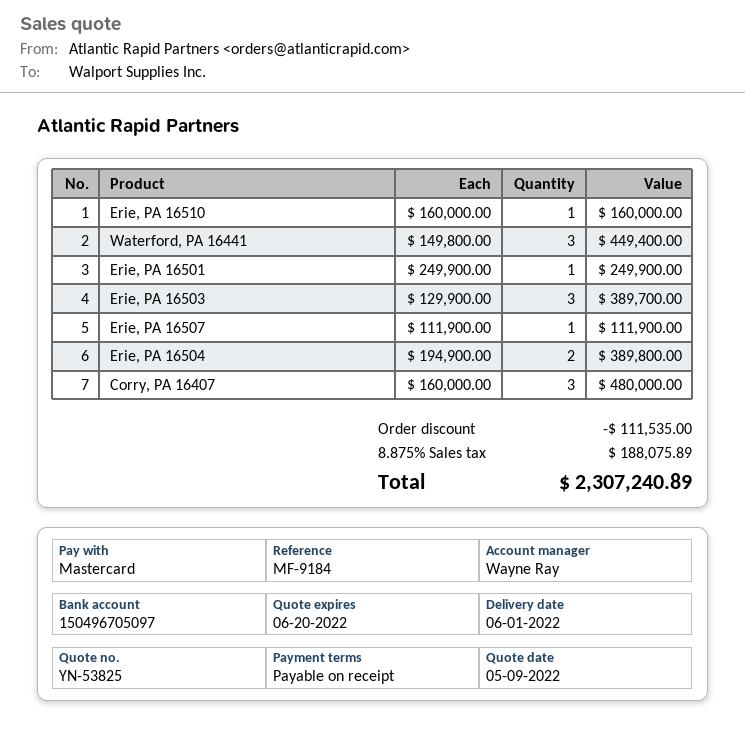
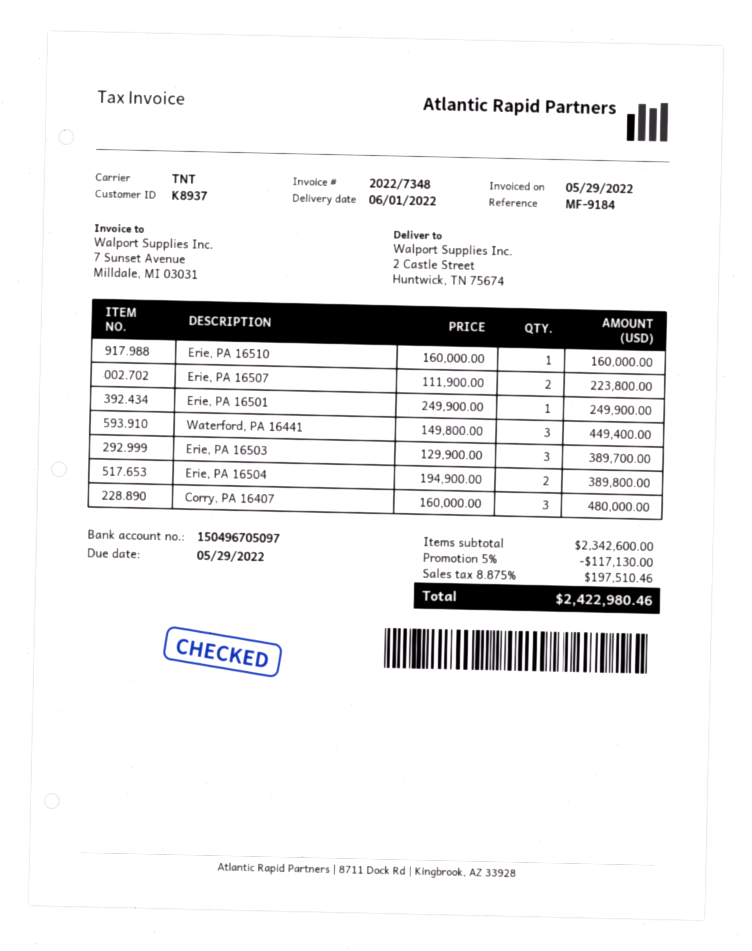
Erie, PA 16507: 1 x 111900.00 = 111900.00 -> 2 x 111900.00 = 223800.00
discount: 111535.00 -> 117130.00
tax: 8.875% = 188075.89 -> 8.875% = 197510.46
total: 2307240.89 -> 2422980.46

